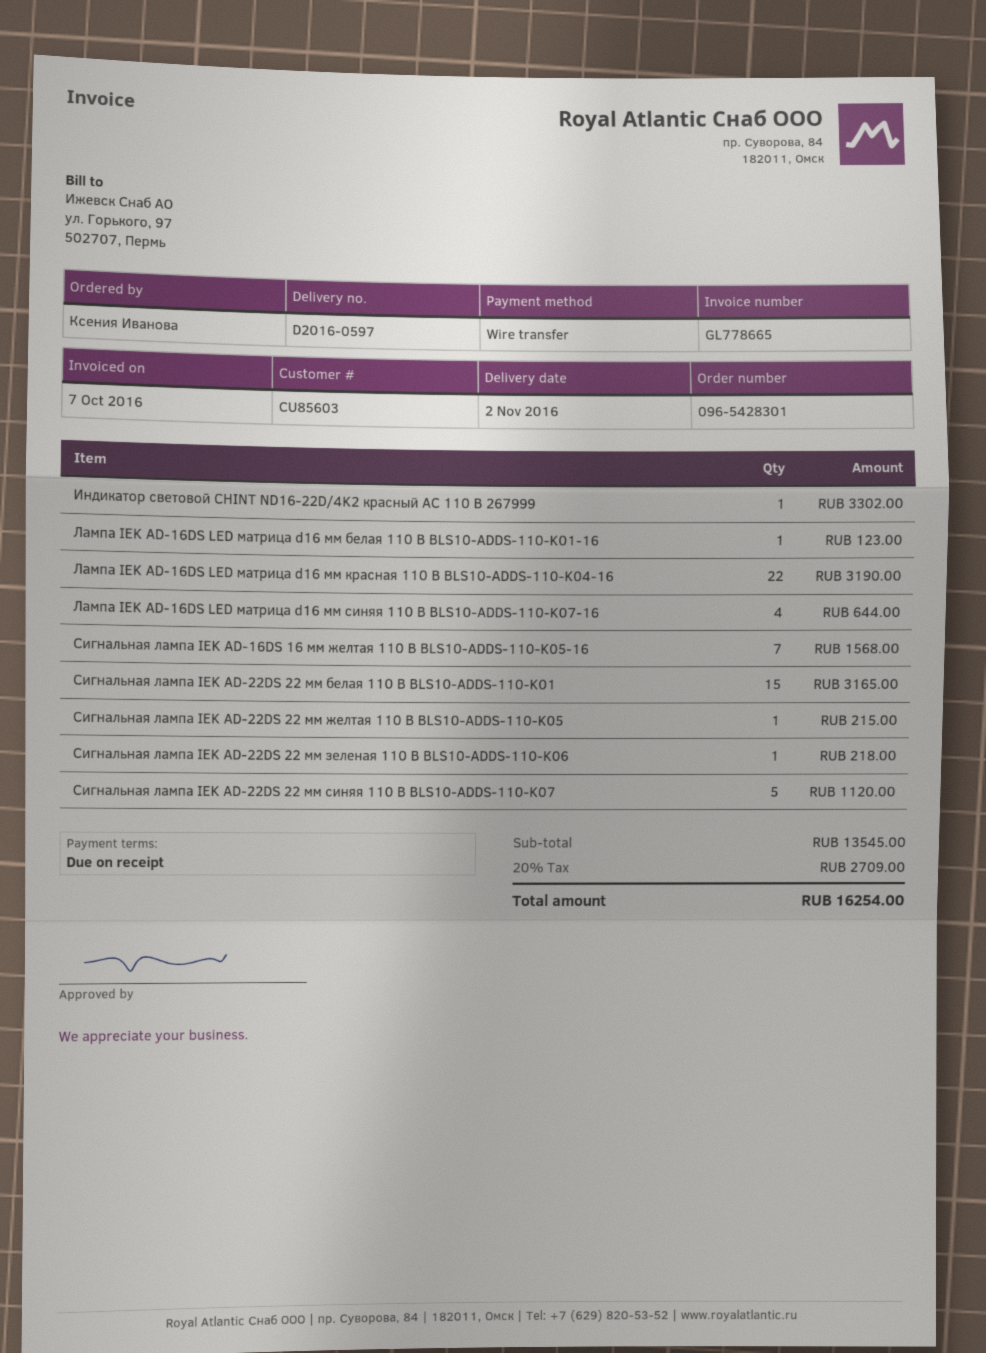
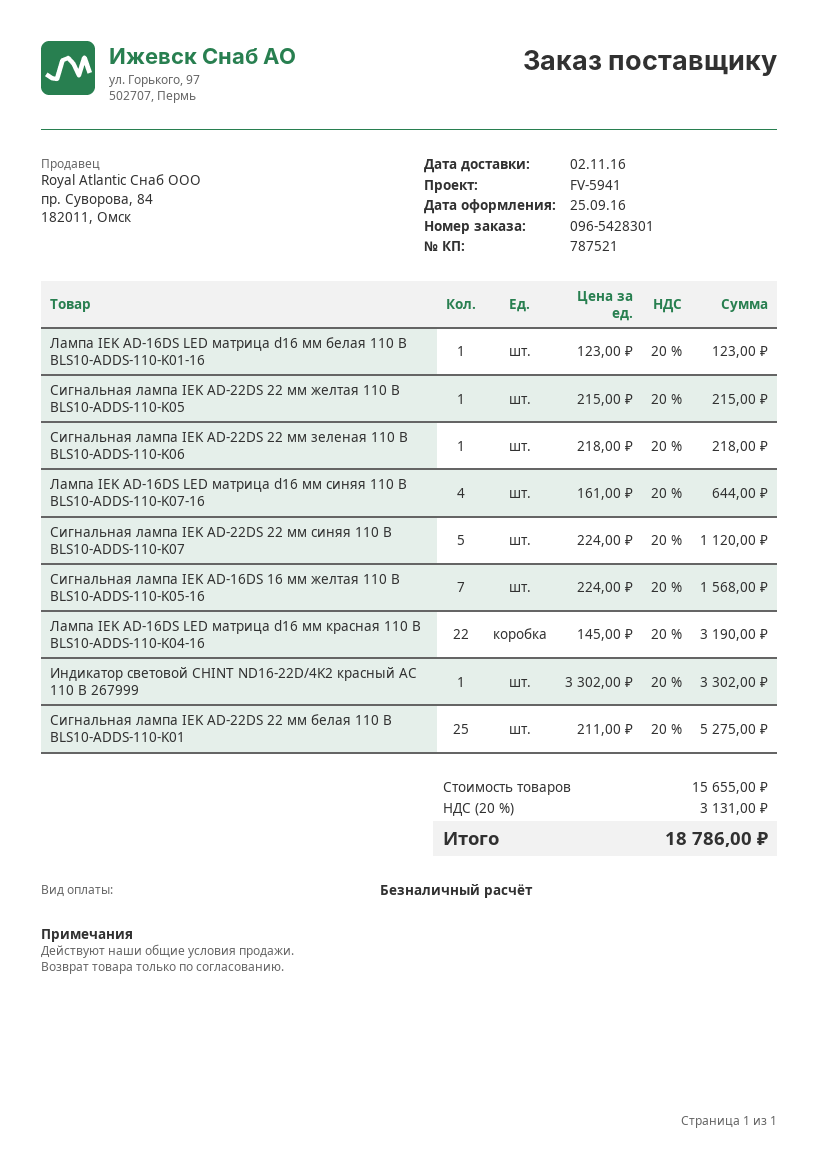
Сигнальная лампа IEK AD-22DS 22 мм белая 110 В BLS10-ADDS-110-K01: 15 for 3165.00 -> 25 for 5275.00
subtotal: 13545.00 -> 15655.00
tax: 20% = 2709.00 -> 20% = 3131.00
total: 16254.00 -> 18786.00

